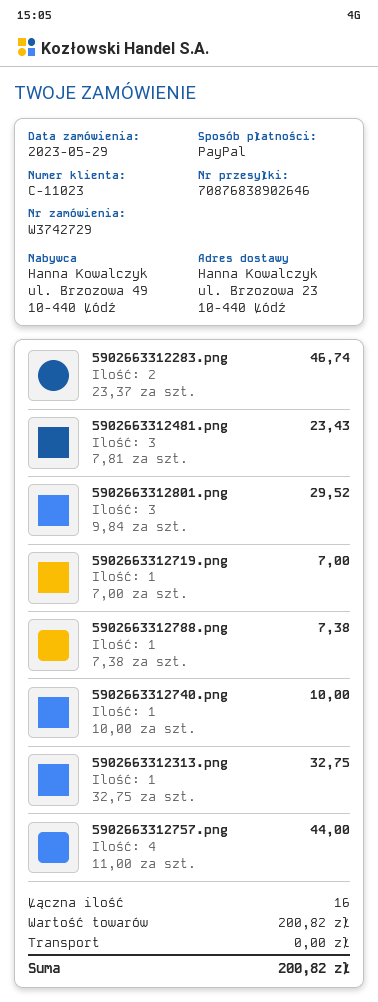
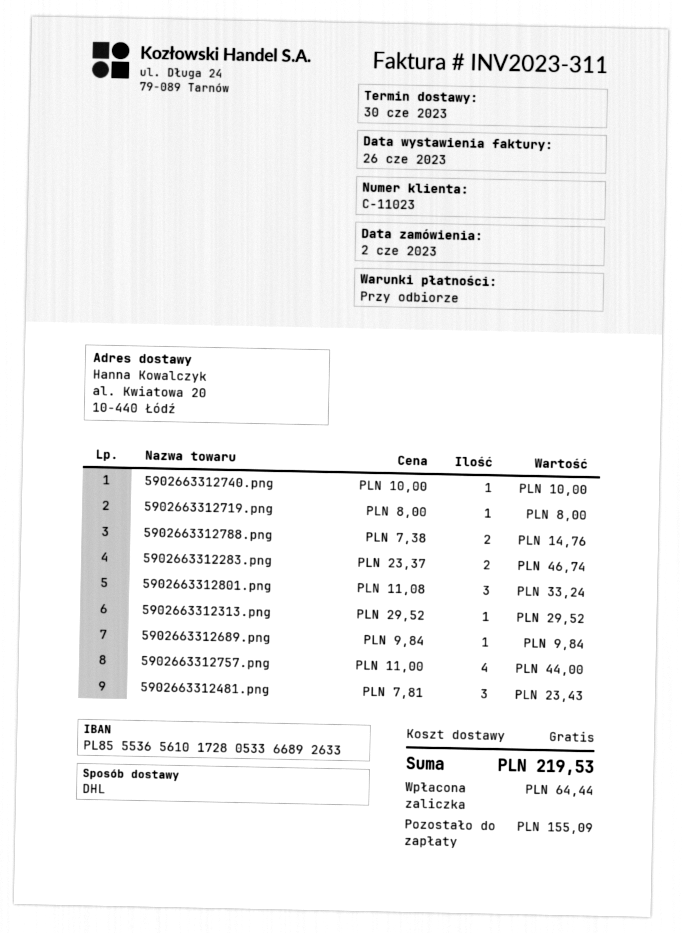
order date: 2023-05-29 -> 2023-06-02
ship to: ul. Brzozowa 23, 10-440 Łódź -> al. Kwiatowa 20, 10-440 Łódź
5902663312801.png: 3 x 9.84 = 29.52 -> 3 x 11.08 = 33.24
5902663312719.png: 1 x 7.00 = 7.00 -> 1 x 8.00 = 8.00
5902663312788.png: 1 x 7.38 = 7.38 -> 2 x 7.38 = 14.76
5902663312313.png: 1 x 32.75 = 32.75 -> 1 x 29.52 = 29.52
5902663312689.png: none -> 1 x 9.84 = 9.84
total: 200.82 -> 219.53

